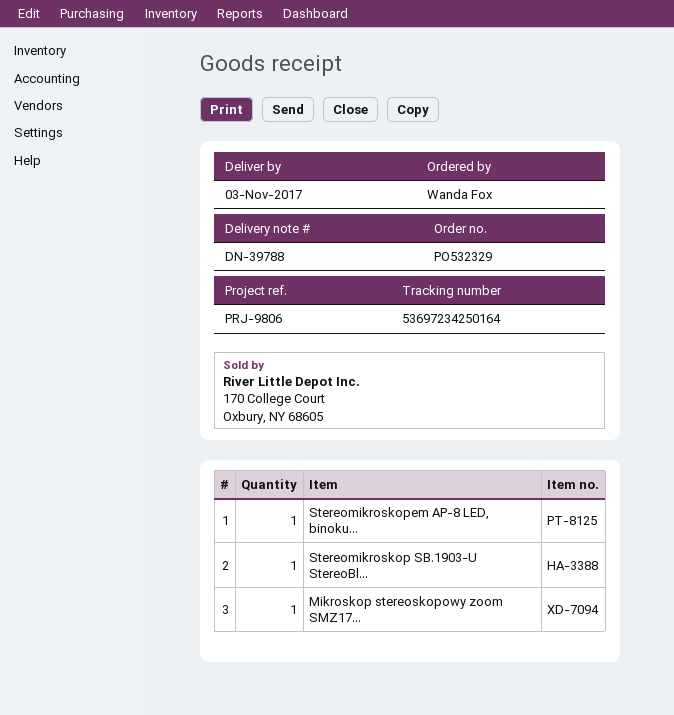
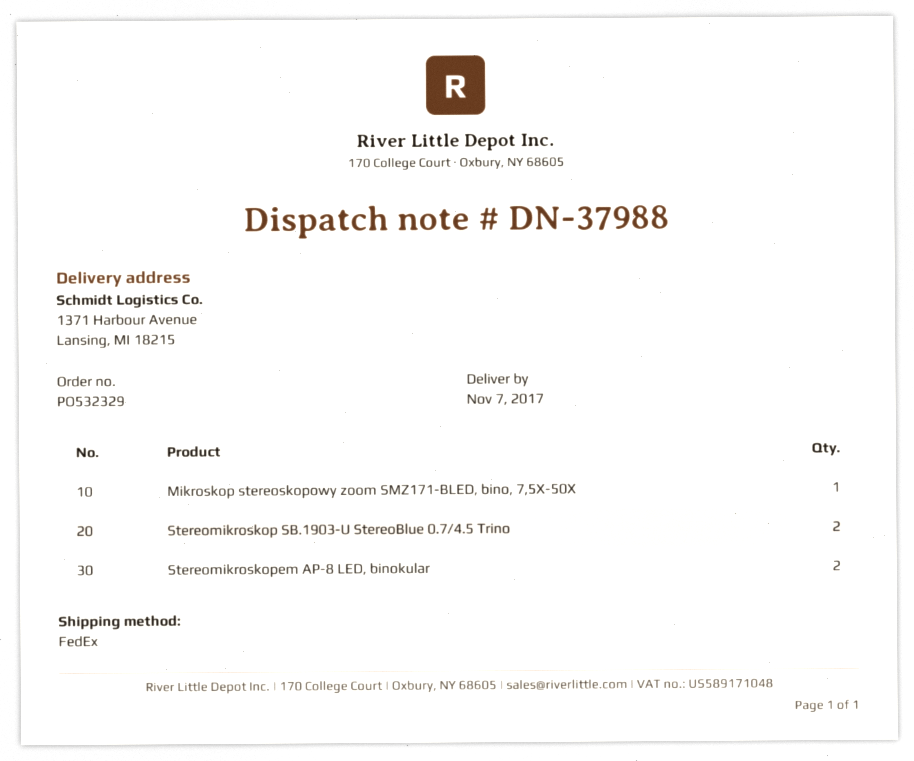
delivery note number: DN-39788 -> DN-37988
delivery date: 2017-11-03 -> 2017-11-07
Stereomikroskopem AP-8 LED, binoku...: 1 -> 2
Stereomikroskop SB.1903-U StereoBl...: 1 -> 2

